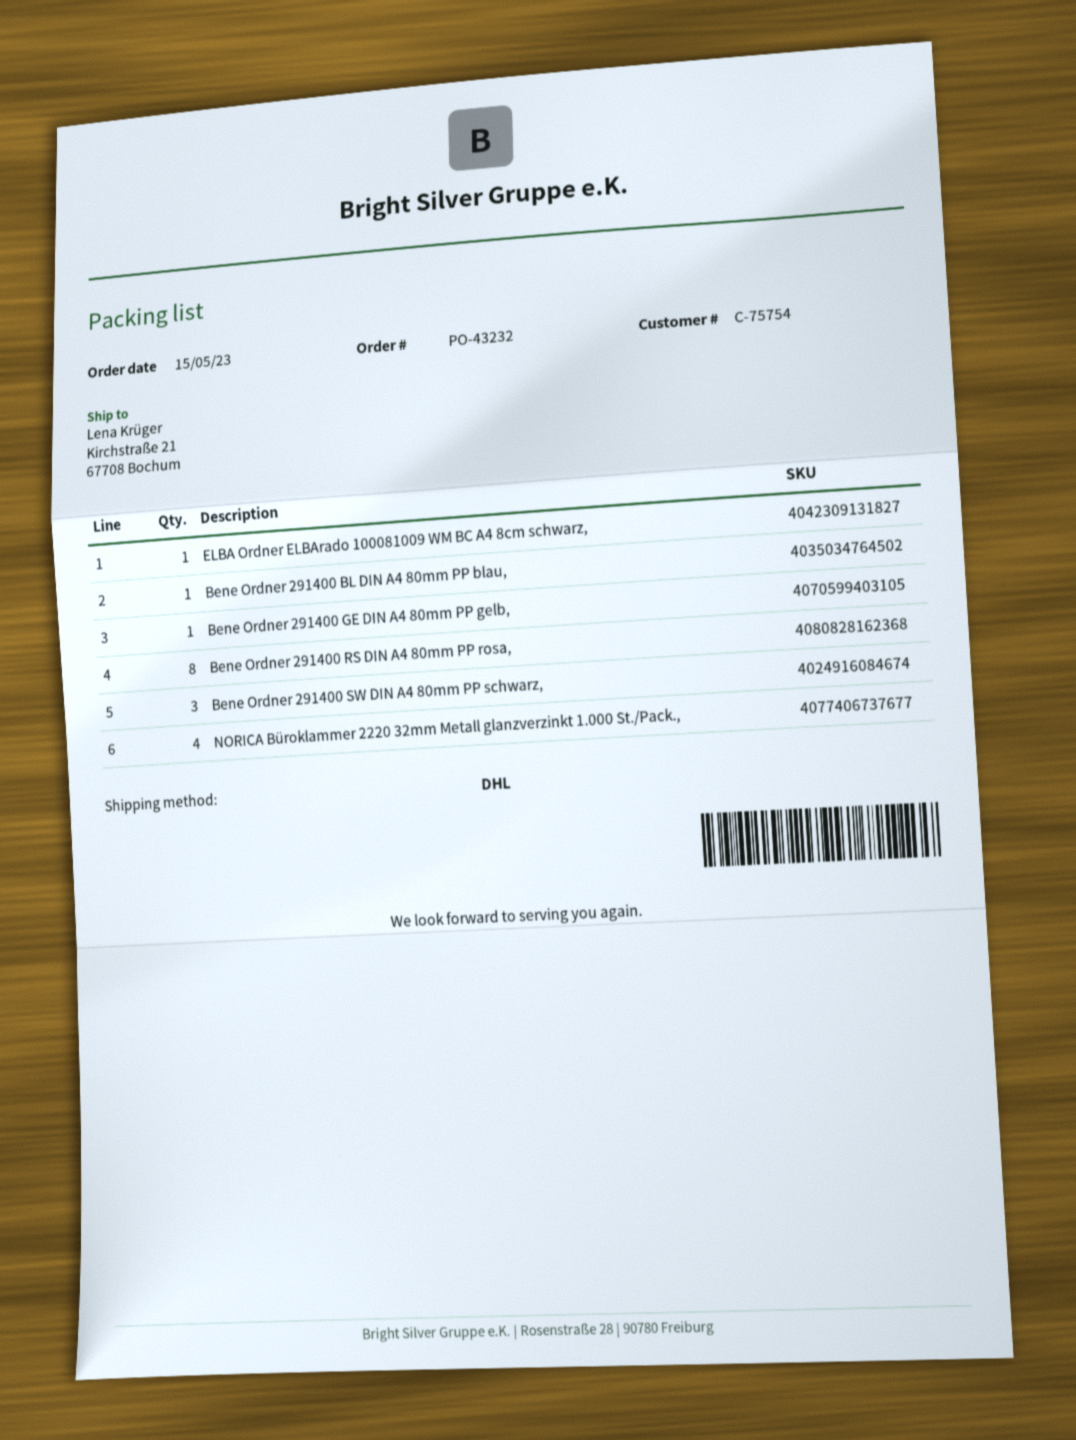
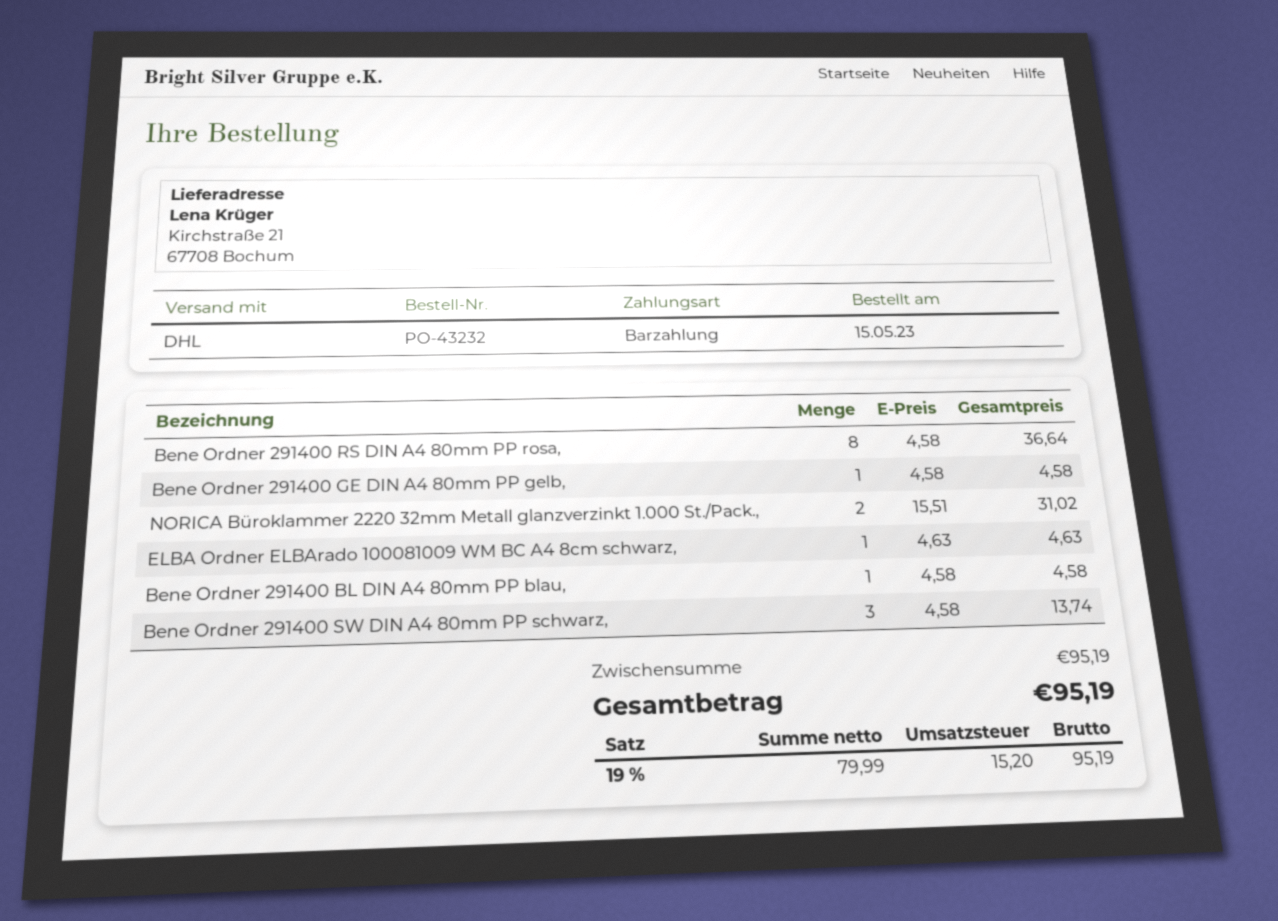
NORICA Büroklammer 2220 32mm Metall glanzverzinkt 1.000 St./Pack.,: 4 -> 2

